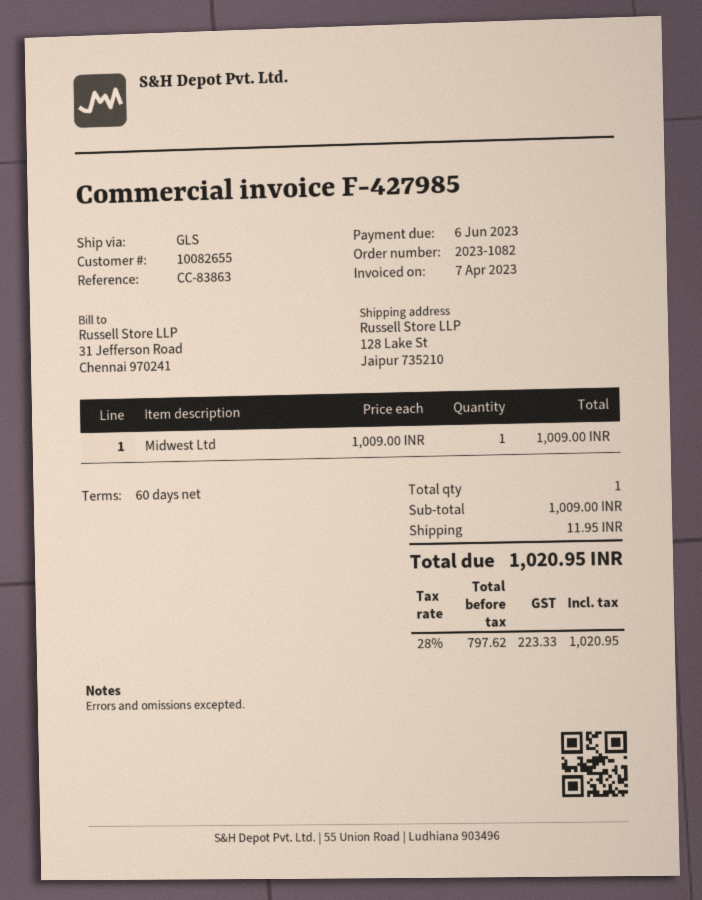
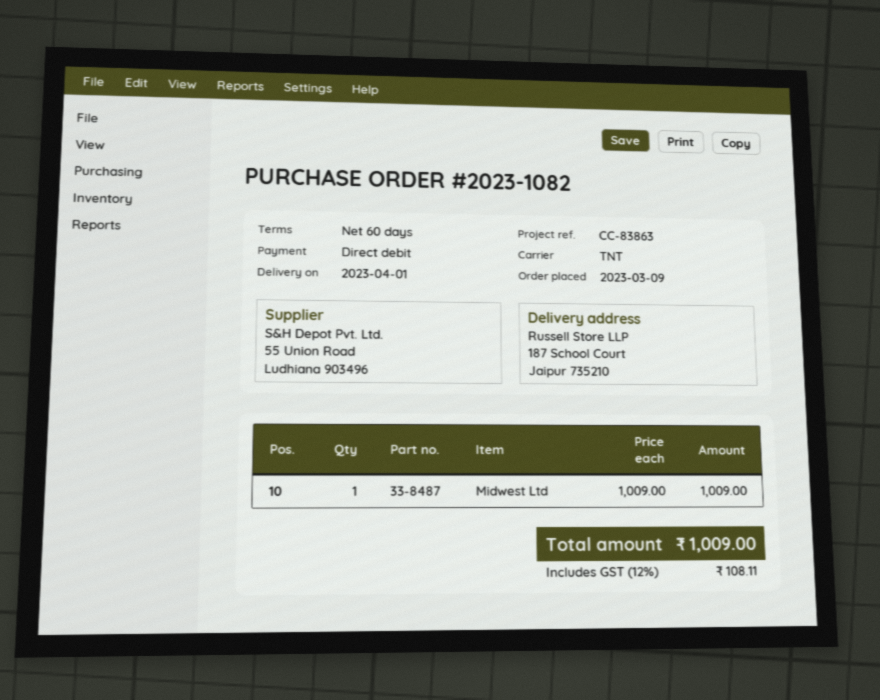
shipping method: GLS -> TNT
ship to: 128 Lake St, Jaipur 735210 -> 187 School Court, Jaipur 735210
shipping: 11.95 -> none
tax: 28% = 223.33 -> 12% = 108.11
total: 1020.95 -> 1009.00

